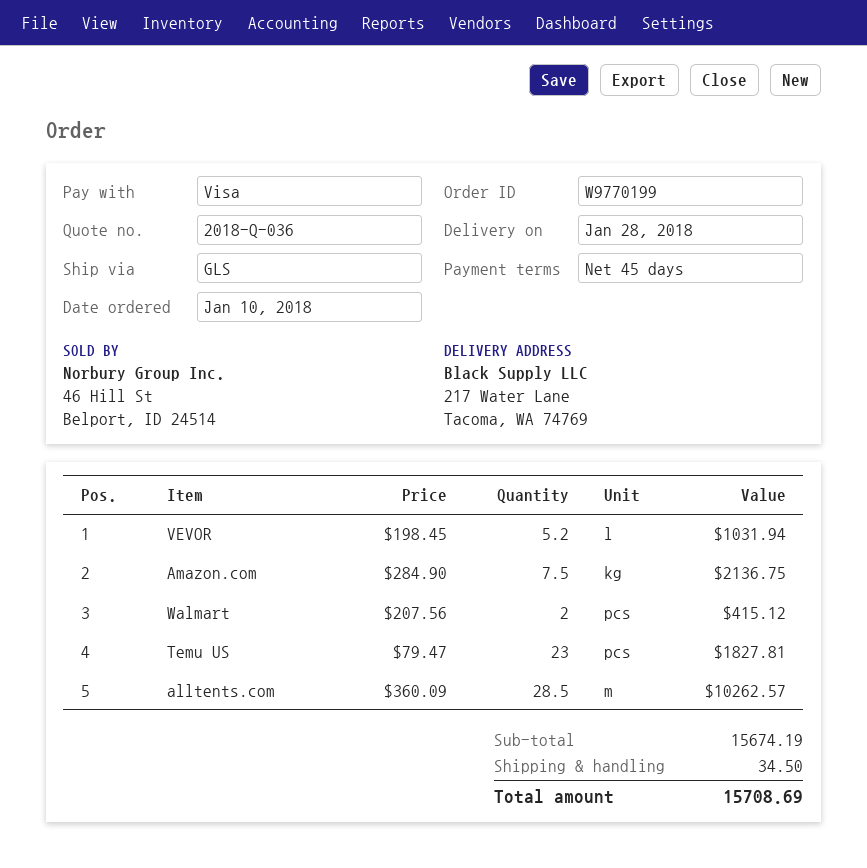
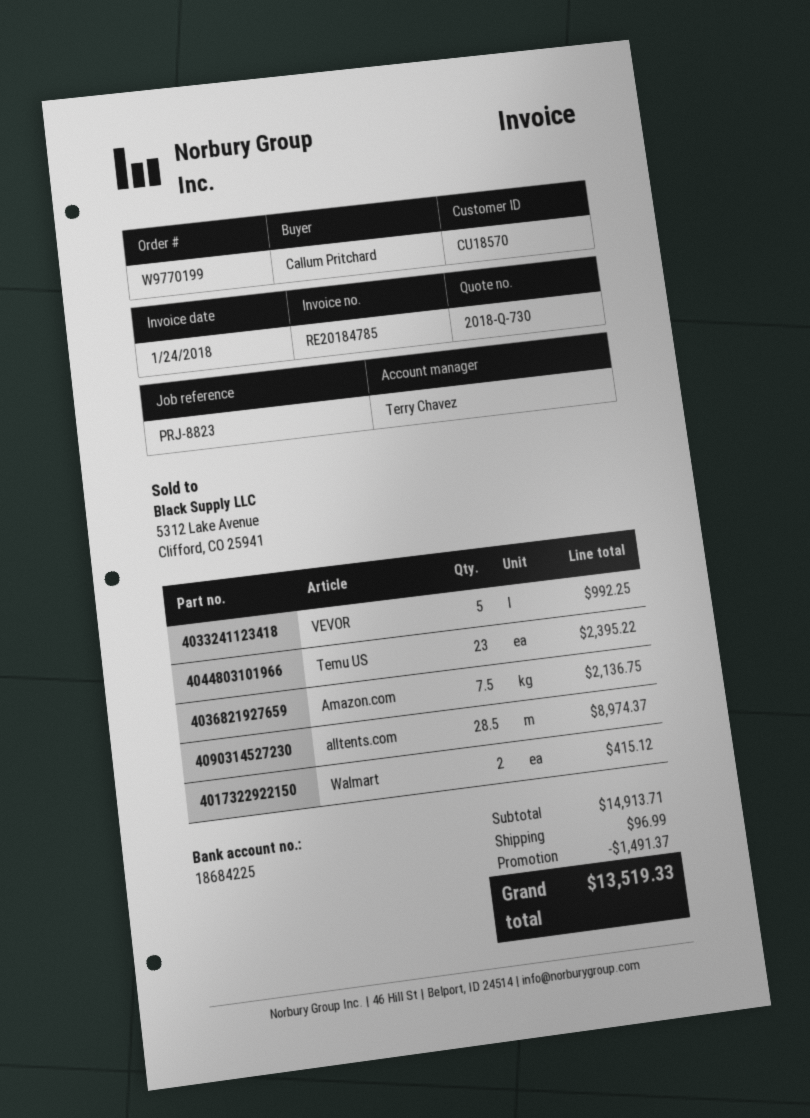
quote number: 2018-Q-036 -> 2018-Q-730
VEVOR: 5.2 for 1031.94 -> 5 for 992.25
Temu US: 23 for 1827.81 -> 23 for 2395.22
alltents.com: 28.5 for 10262.57 -> 28.5 for 8974.37
subtotal: 15674.19 -> 14913.71
discount: none -> 1491.37
shipping: 34.50 -> 96.99
total: 15708.69 -> 13519.33

